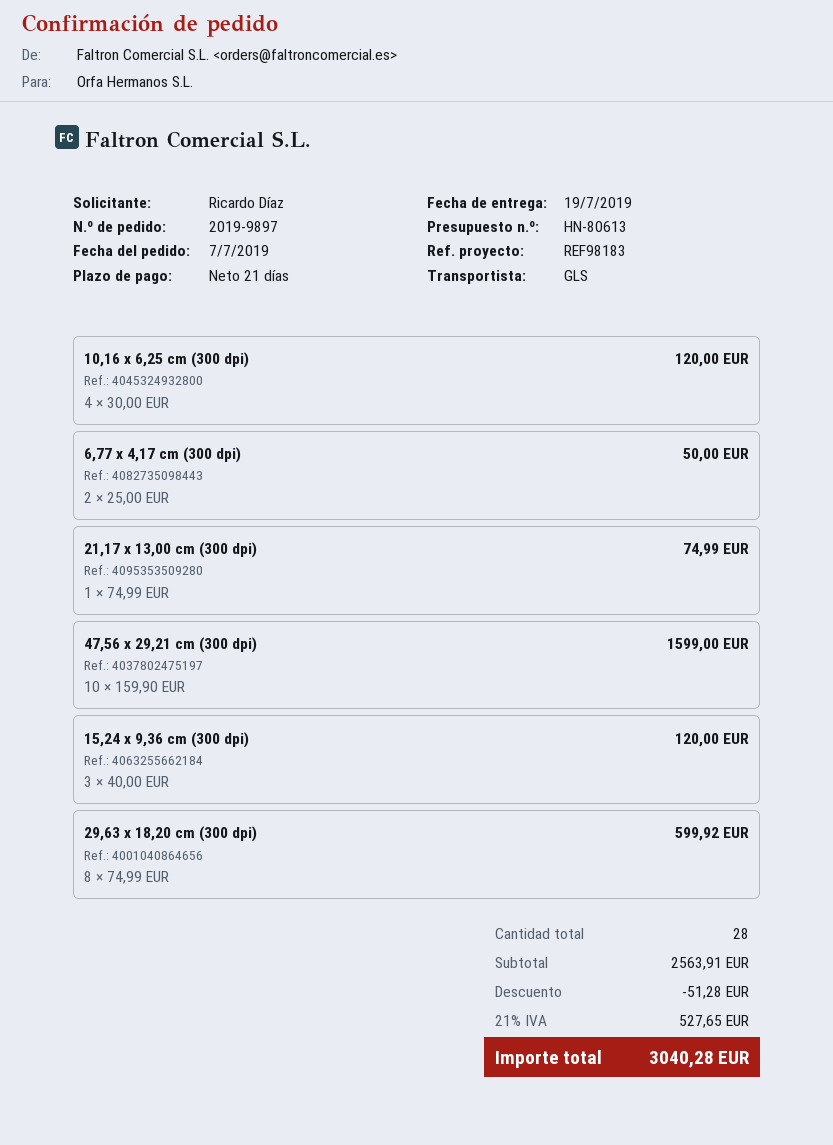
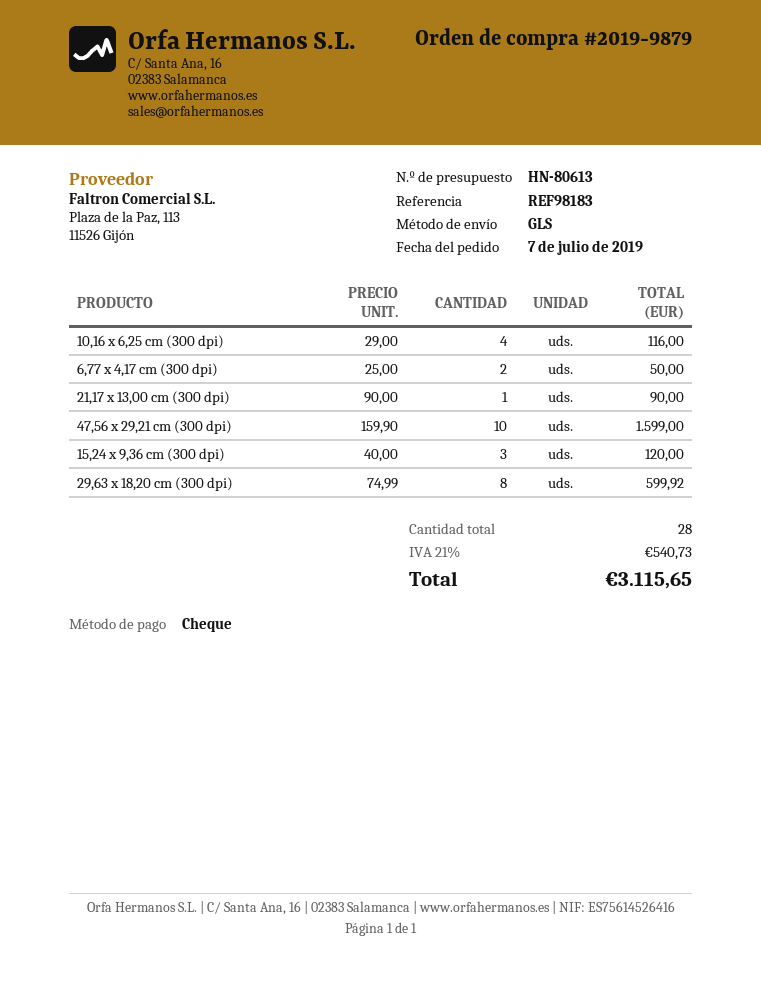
order number: 2019-9897 -> 2019-9879
10,16 x 6,25 cm (300 dpi): 4 x 30.00 = 120.00 -> 4 x 29.00 = 116.00
21,17 x 13,00 cm (300 dpi): 1 x 74.99 = 74.99 -> 1 x 90.00 = 90.00
discount: 51.28 -> none
tax: 21% = 527.65 -> 21% = 540.73
total: 3040.28 -> 3115.65

